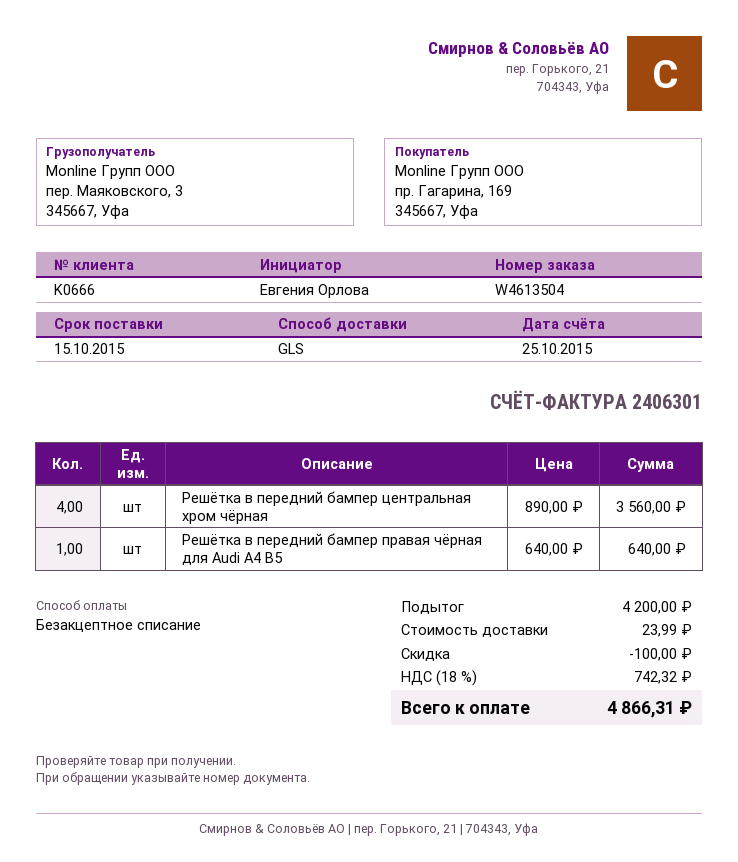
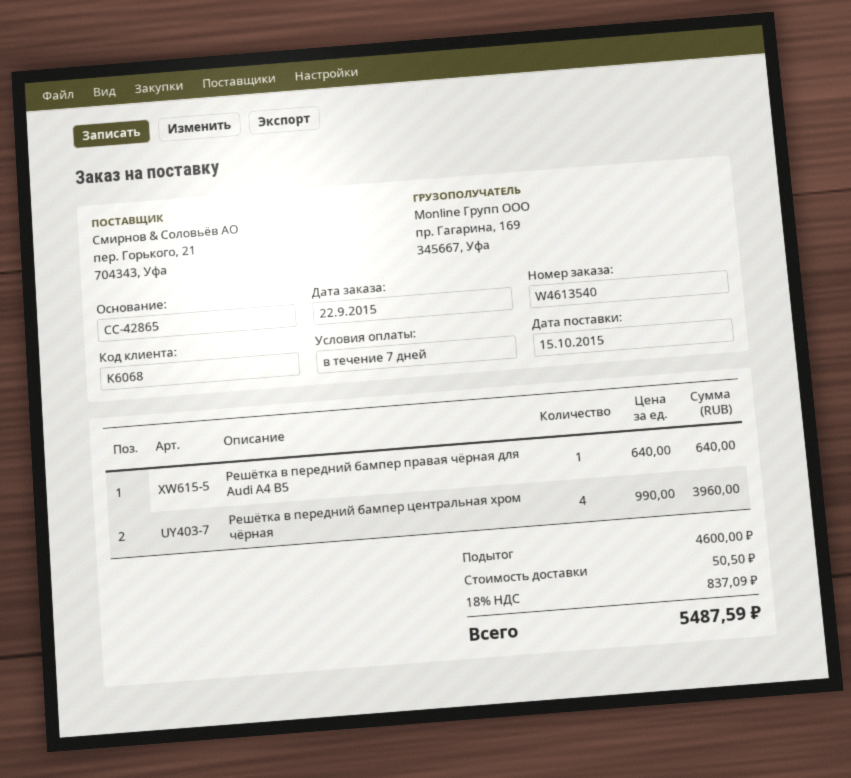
order number: W4613504 -> W4613540
customer number: K0666 -> K6068
ship to: пер. Маяковского, 3, 345667, Уфа -> пр. Гагарина, 169, 345667, Уфа
Решётка в передний бампер центральная хром чёрная: 4 x 890.00 = 3560.00 -> 4 x 990.00 = 3960.00
subtotal: 4200.00 -> 4600.00
discount: 100.00 -> none
shipping: 23.99 -> 50.50
tax: 18% = 742.32 -> 18% = 837.09
total: 4866.31 -> 5487.59

